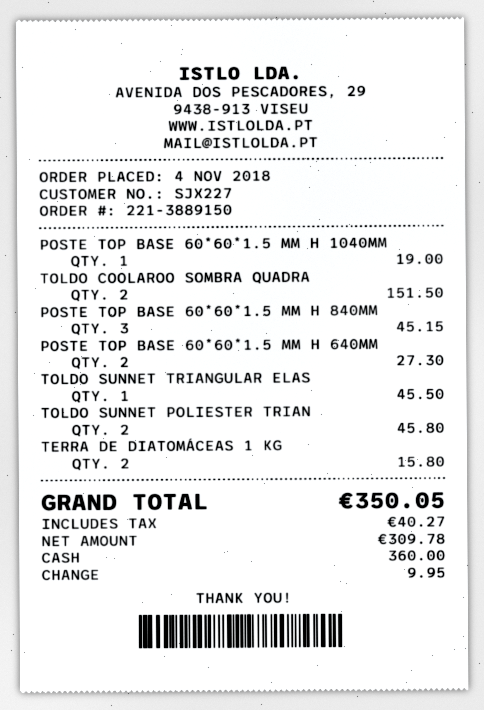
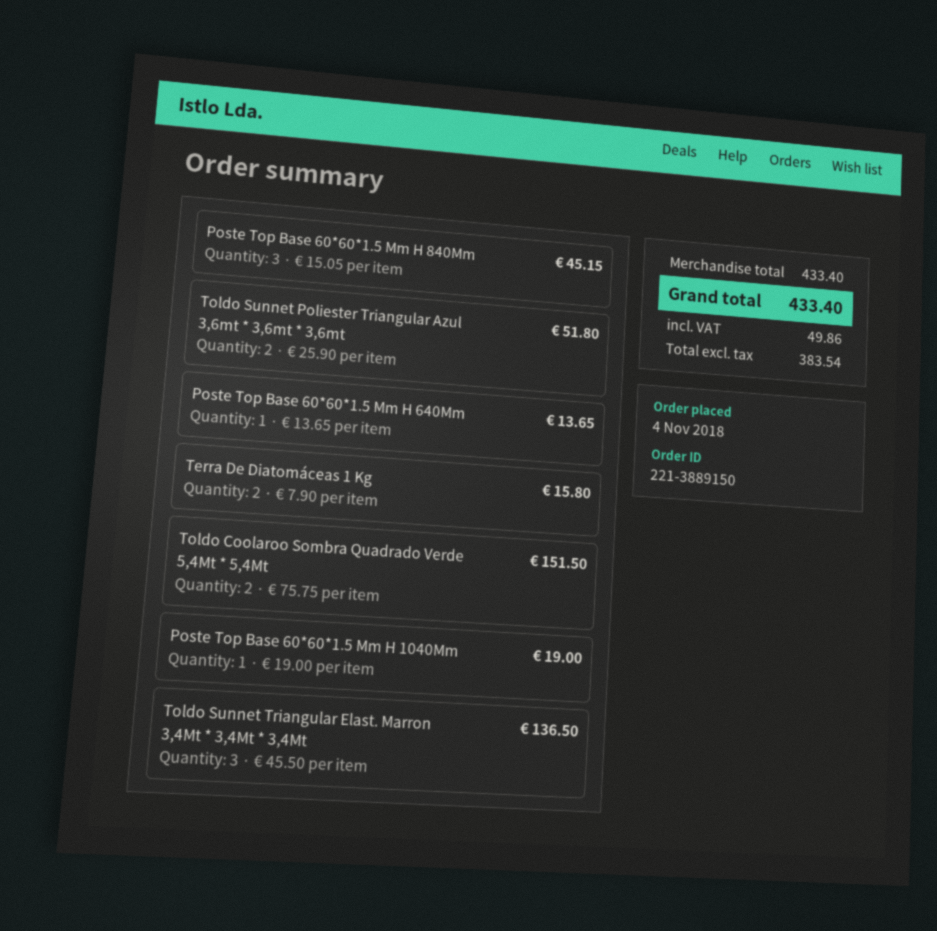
POSTE TOP BASE 60*60*1.5 MM H 640MM: 2 for 27.30 -> 1 for 13.65
TOLDO SUNNET TRIANGULAR ELAS: 1 for 45.50 -> 3 for 136.50
TOLDO SUNNET POLIESTER TRIAN: 2 for 45.80 -> 2 for 51.80
net: 309.78 -> 383.54
tax: 40.27 -> 49.86
total: 350.05 -> 433.40

